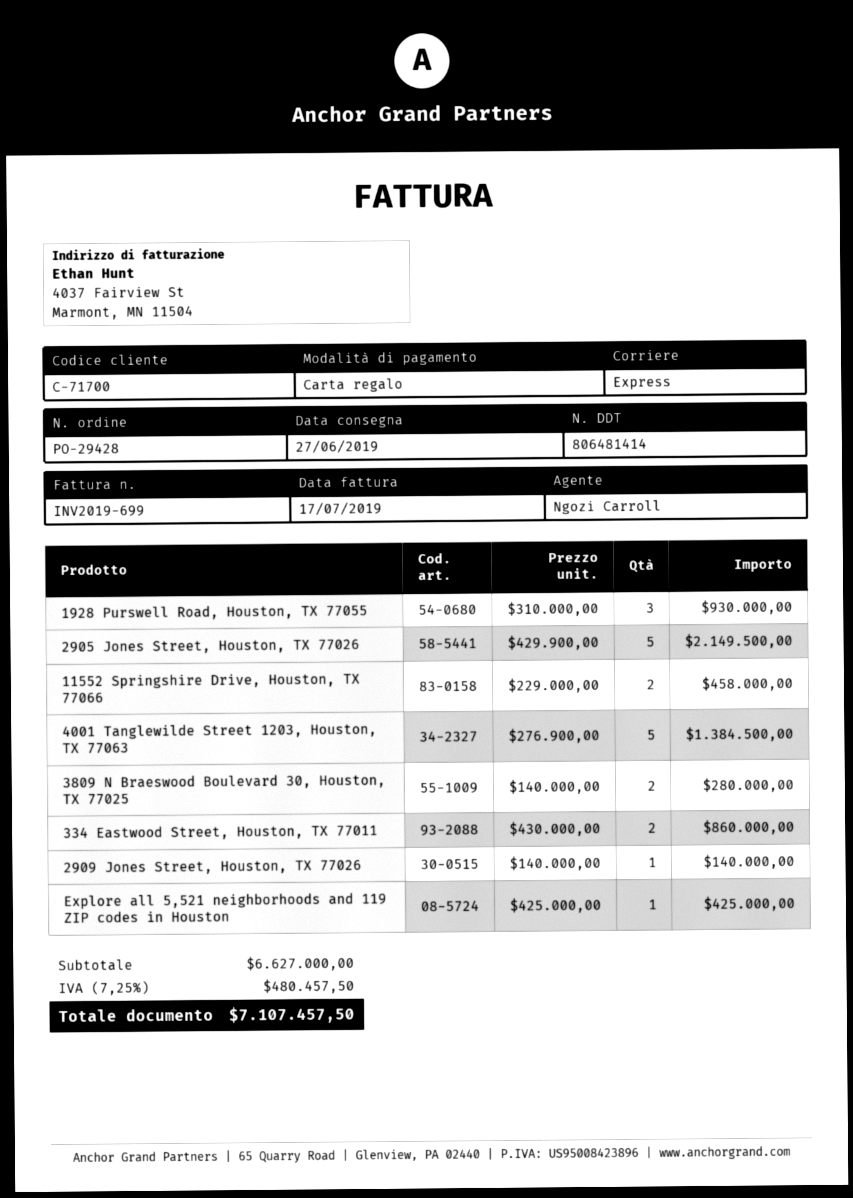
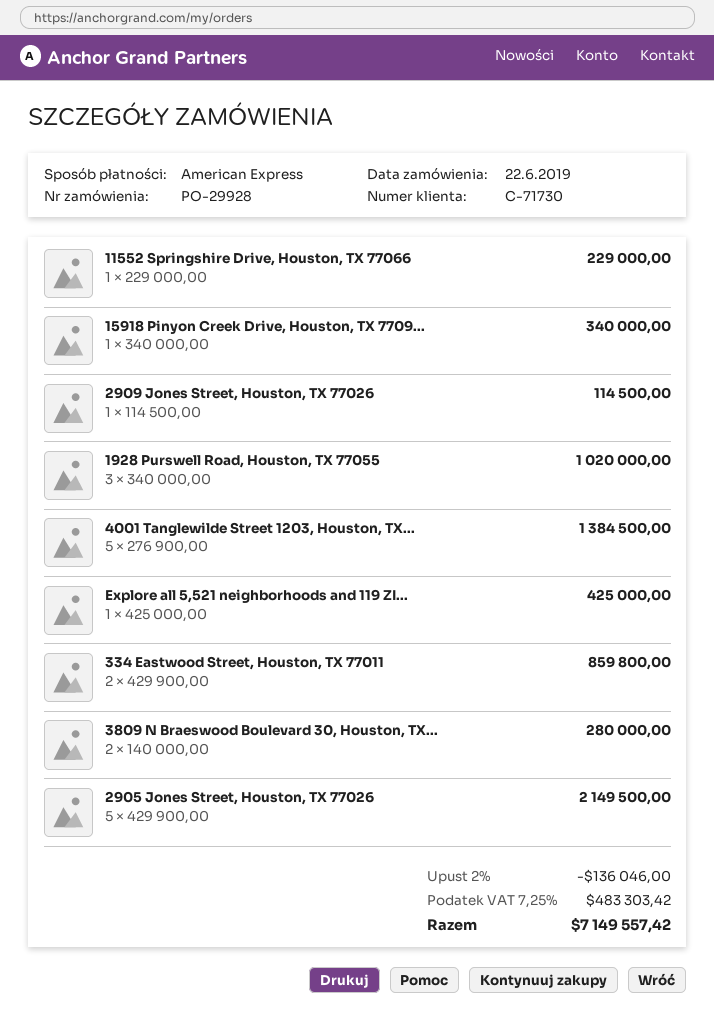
order number: PO-29428 -> PO-29928
customer number: C-71700 -> C-71730
payment method: gift card -> American Express
1928 Purswell Road, Houston, TX 77055: 3 x 310000.00 = 930000.00 -> 3 x 340000.00 = 1020000.00
11552 Springshire Drive, Houston, TX 77066: 2 x 229000.00 = 458000.00 -> 1 x 229000.00 = 229000.00
334 Eastwood Street, Houston, TX 77011: 2 x 430000.00 = 860000.00 -> 2 x 429900.00 = 859800.00
2909 Jones Street, Houston, TX 77026: 1 x 140000.00 = 140000.00 -> 1 x 114500.00 = 114500.00
15918 Pinyon Creek Drive, Houston, TX 7709...: none -> 1 x 340000.00 = 340000.00
discount: none -> 2% = 136046.00
tax: 7.25% = 480457.50 -> 7.25% = 483303.42
total: 7107457.50 -> 7149557.42

